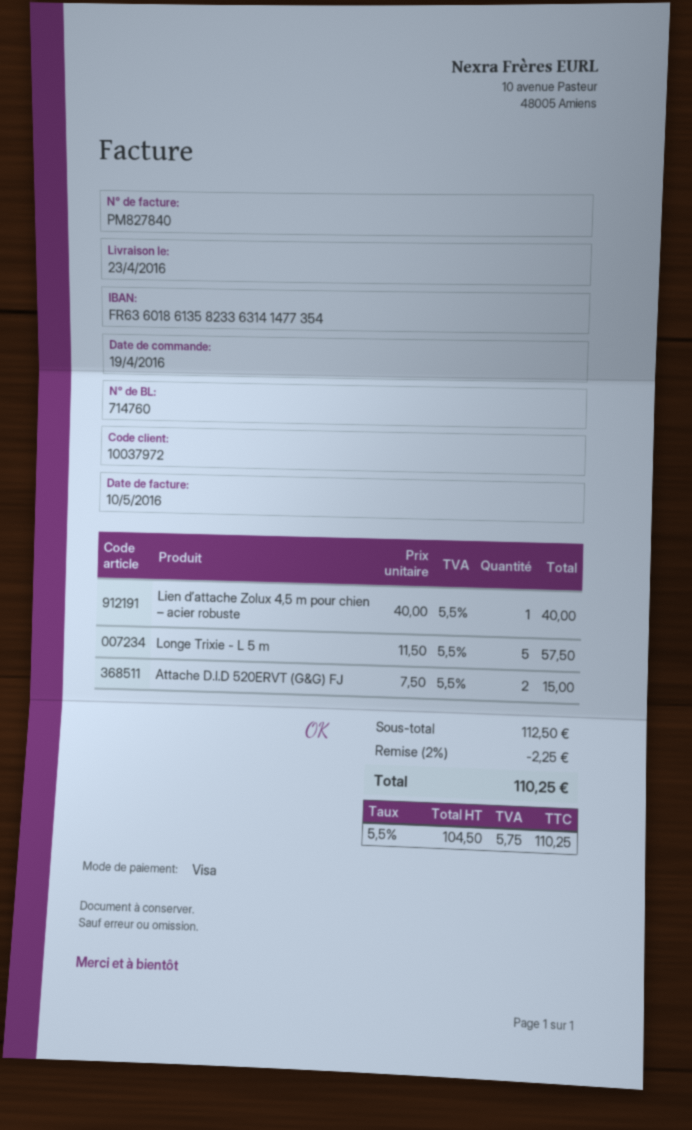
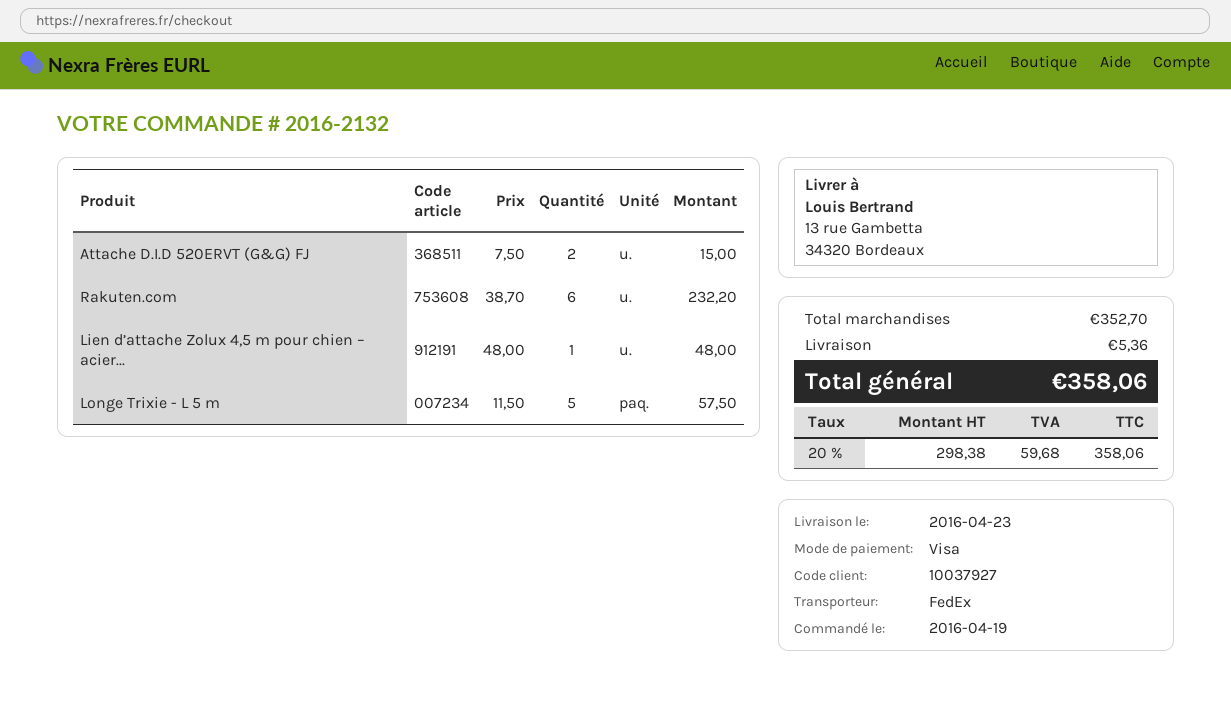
customer number: 10037972 -> 10037927
Lien d’attache Zolux 4,5 m pour chien – acier robuste: 1 x 40.00 = 40.00 -> 1 x 48.00 = 48.00
Rakuten.com: none -> 6 x 38.70 = 232.20
subtotal: 112.50 -> 352.70
discount: 2% = 2.25 -> none
shipping: none -> 5.36
net: 104.50 -> 298.38
tax: 5.5% = 5.75 -> 20% = 59.68
total: 110.25 -> 358.06

